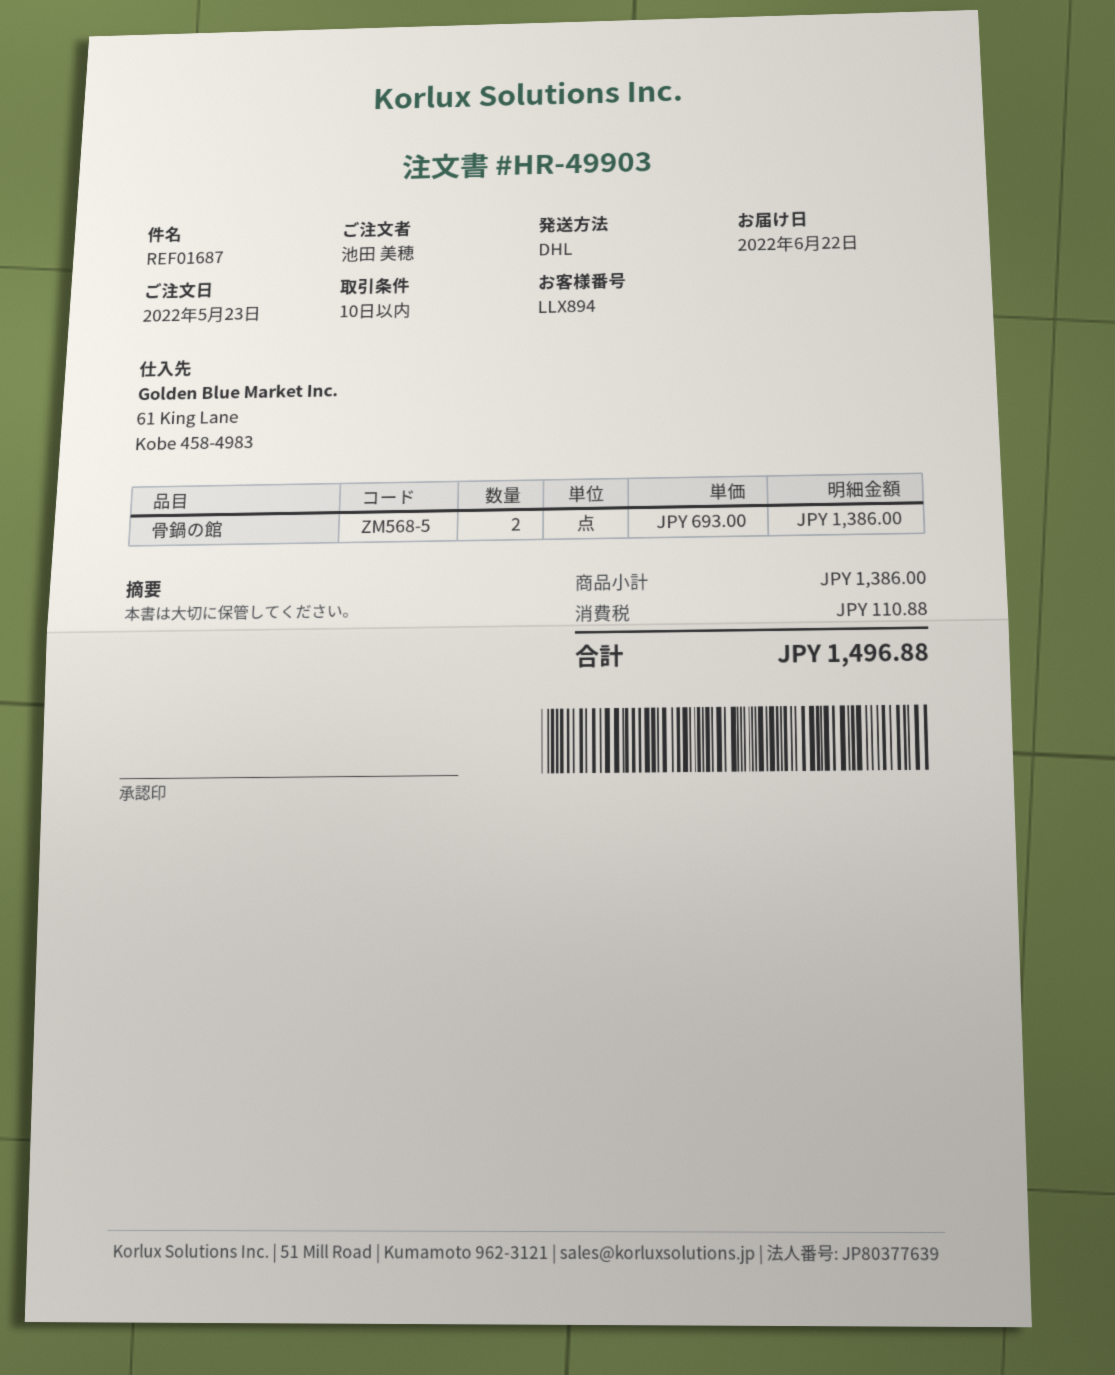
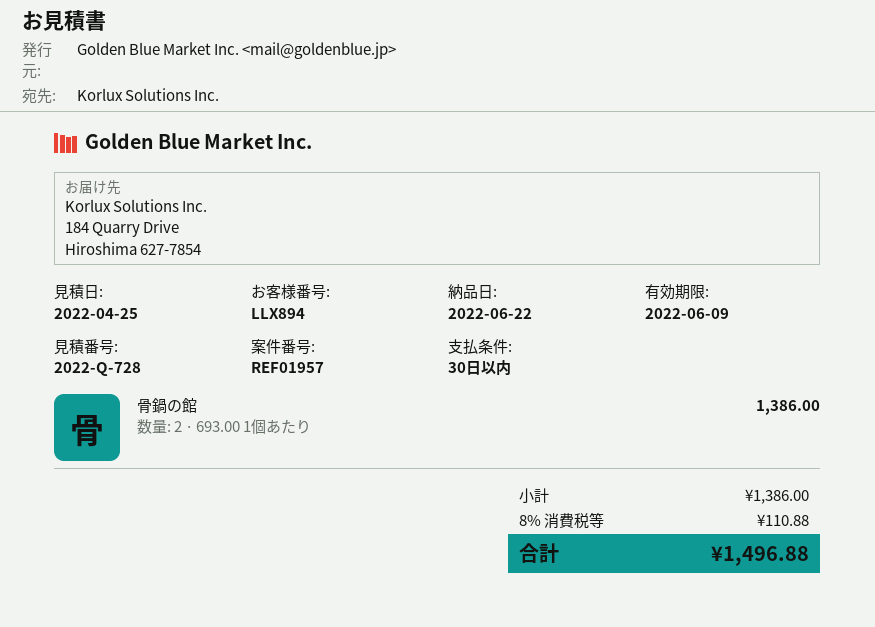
payment terms: 10 days -> 30 days
reference: REF01687 -> REF01957

